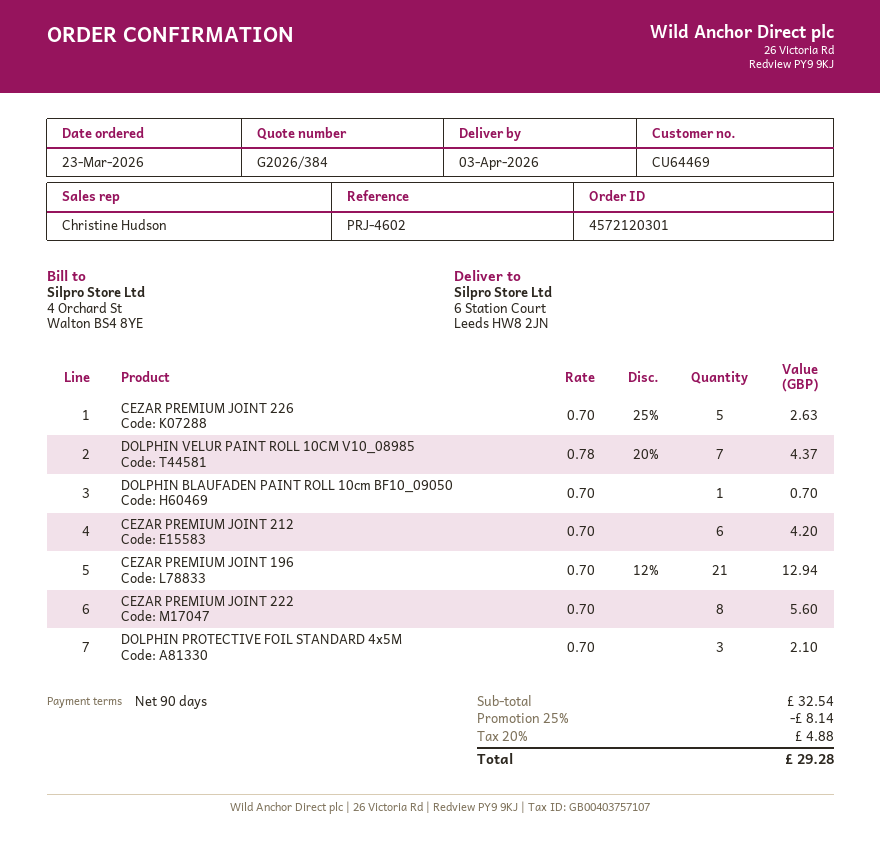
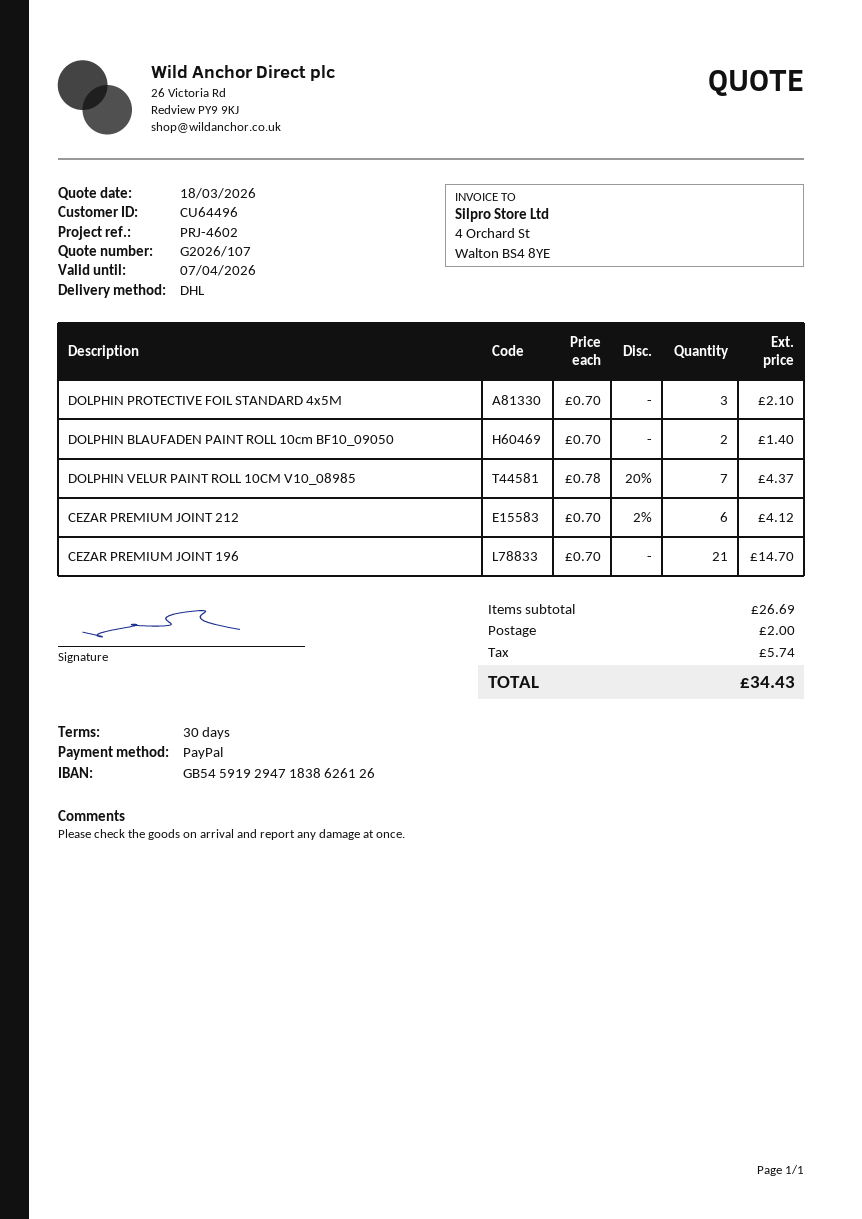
quote number: G2026/384 -> G2026/107
payment terms: 90 days -> 30 days
customer number: CU64469 -> CU64496
CEZAR PREMIUM JOINT 226: 5 x 0.70 - 25% = 2.63 -> none
DOLPHIN BLAUFADEN PAINT ROLL 10cm BF10_09050: 1 x 0.70 = 0.70 -> 2 x 0.70 = 1.40
CEZAR PREMIUM JOINT 212: 6 x 0.70 = 4.20 -> 6 x 0.70 - 2% = 4.12
CEZAR PREMIUM JOINT 196: 21 x 0.70 - 12% = 12.94 -> 21 x 0.70 = 14.70
CEZAR PREMIUM JOINT 222: 8 x 0.70 = 5.60 -> none
subtotal: 32.54 -> 26.69
discount: 25% = 8.14 -> none
shipping: none -> 2.00
tax: 4.88 -> 5.74
total: 29.28 -> 34.43

